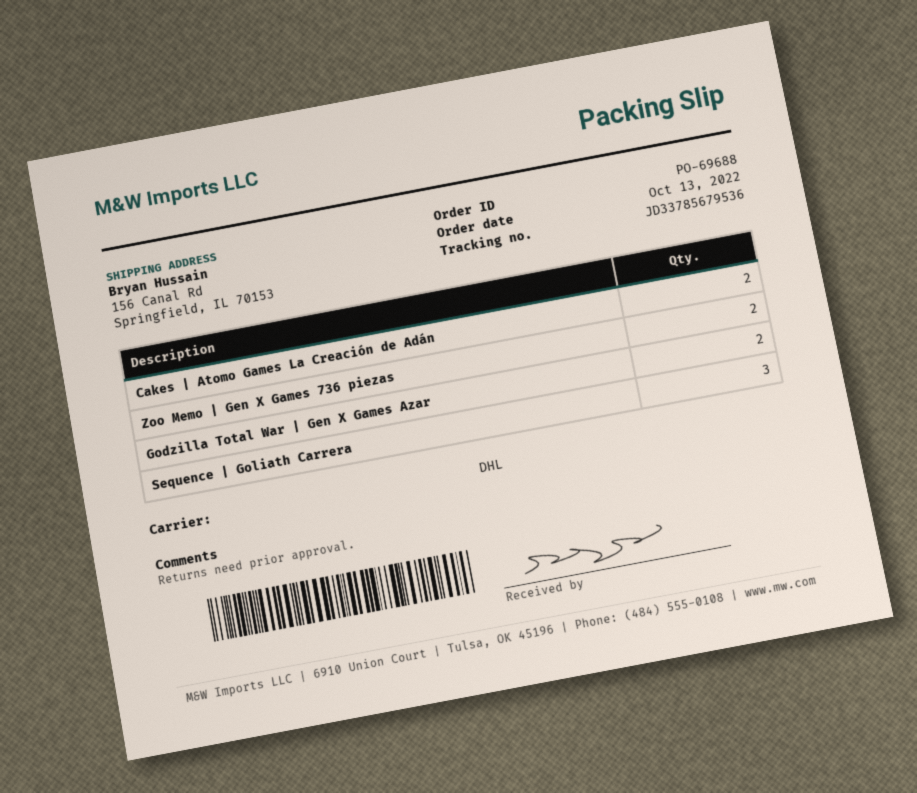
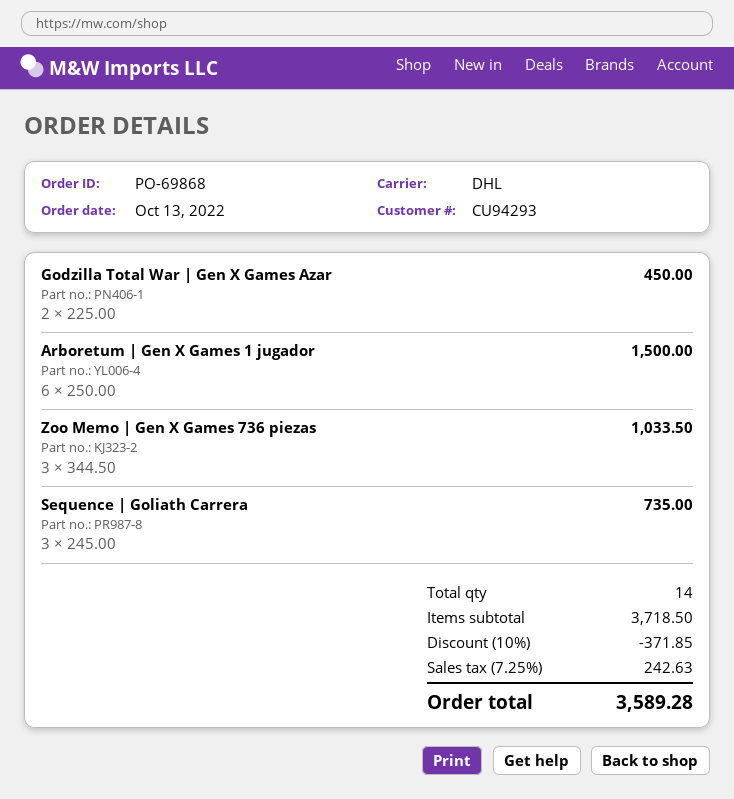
order number: PO-69688 -> PO-69868
Cakes | Atomo Games La Creación de Adán: 2 -> none
Zoo Memo | Gen X Games 736 piezas: 2 -> 3
Arboretum | Gen X Games 1 jugador: none -> 6

